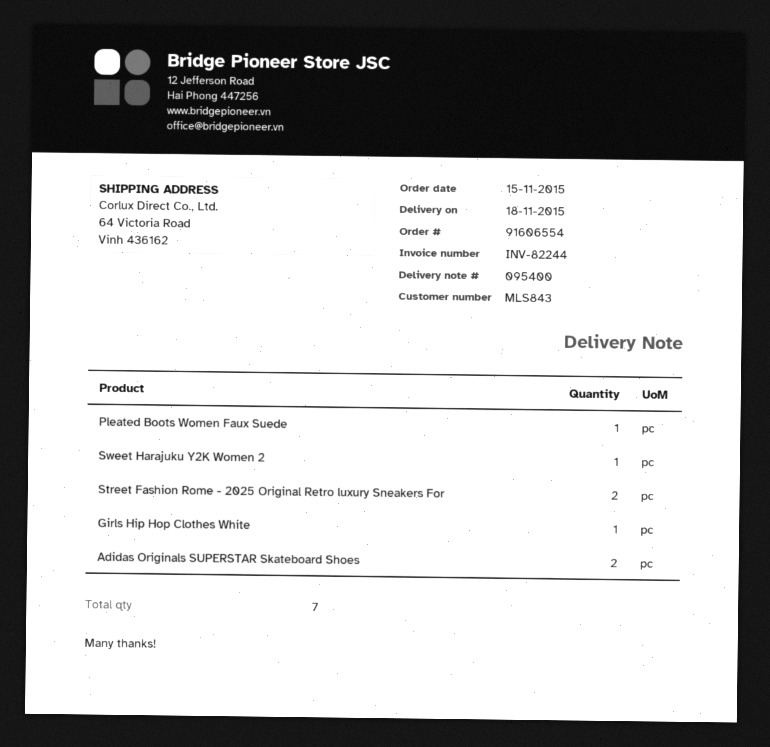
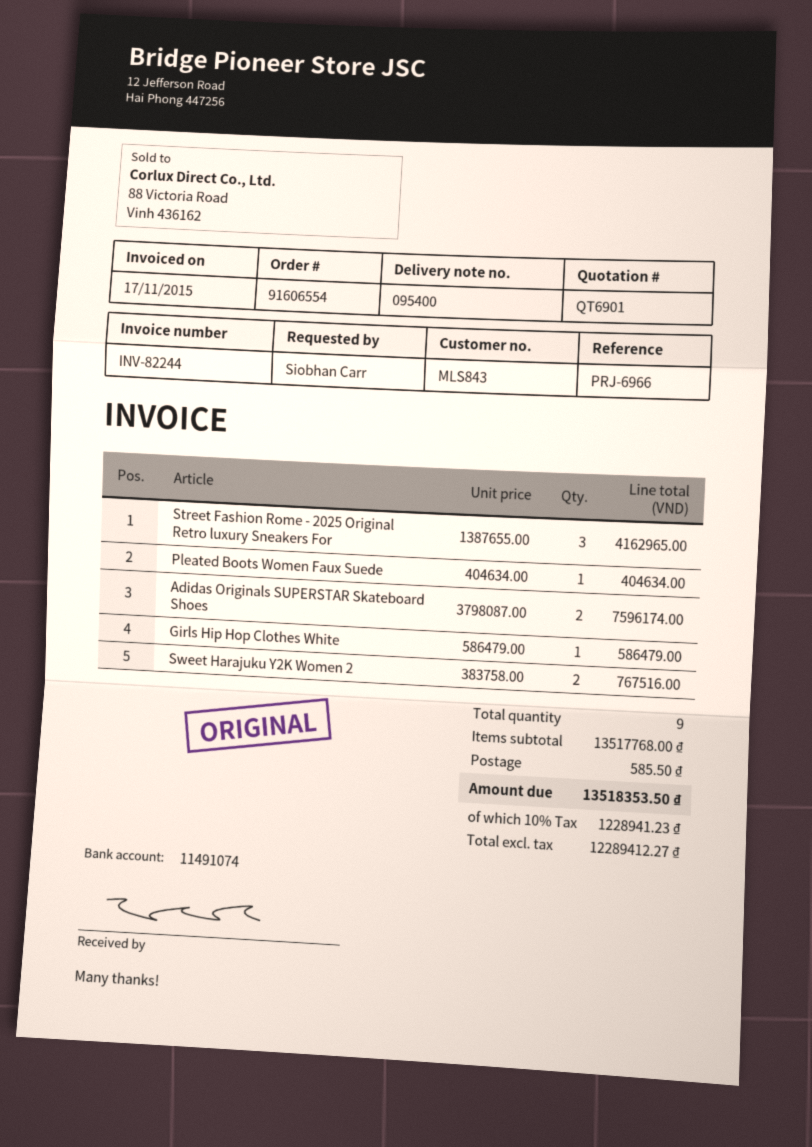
Sweet Harajuku Y2K Women 2: 1 -> 2
Street Fashion Rome - 2025 Original Retro luxury Sneakers For: 2 -> 3
total quantity: 7 -> 9

